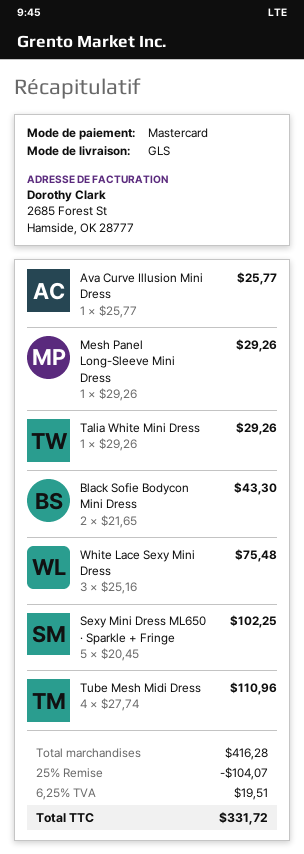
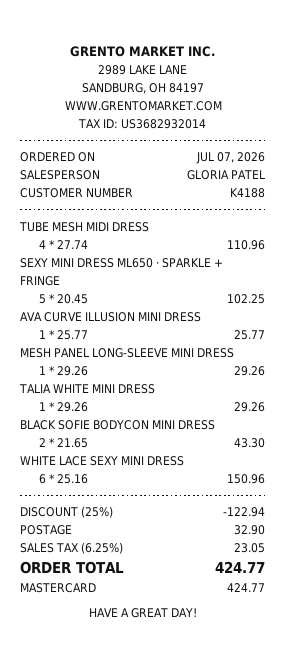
White Lace Sexy Mini Dress: 3 x 25.16 = 75.48 -> 6 x 25.16 = 150.96
discount: 25% = 104.07 -> 25% = 122.94
shipping: none -> 32.90
tax: 6.25% = 19.51 -> 6.25% = 23.05
total: 331.72 -> 424.77

